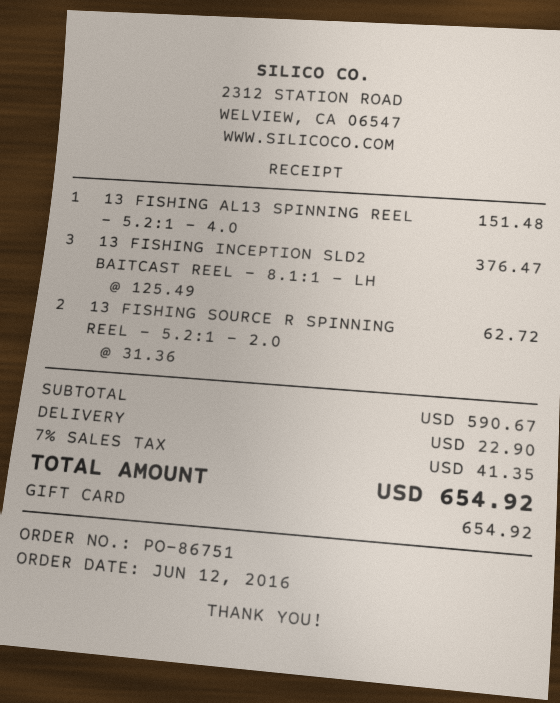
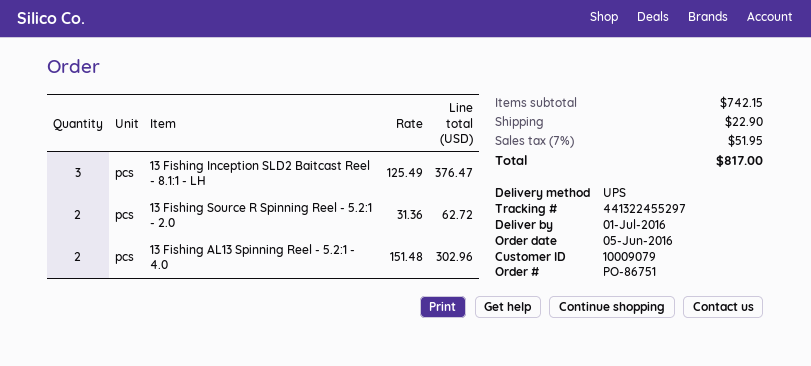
order date: 2016-06-12 -> 2016-06-05
13 FISHING AL13 SPINNING REEL - 5.2:1 - 4.0: 1 x 151.48 = 151.48 -> 2 x 151.48 = 302.96
subtotal: 590.67 -> 742.15
tax: 7% = 41.35 -> 7% = 51.95
total: 654.92 -> 817.00

